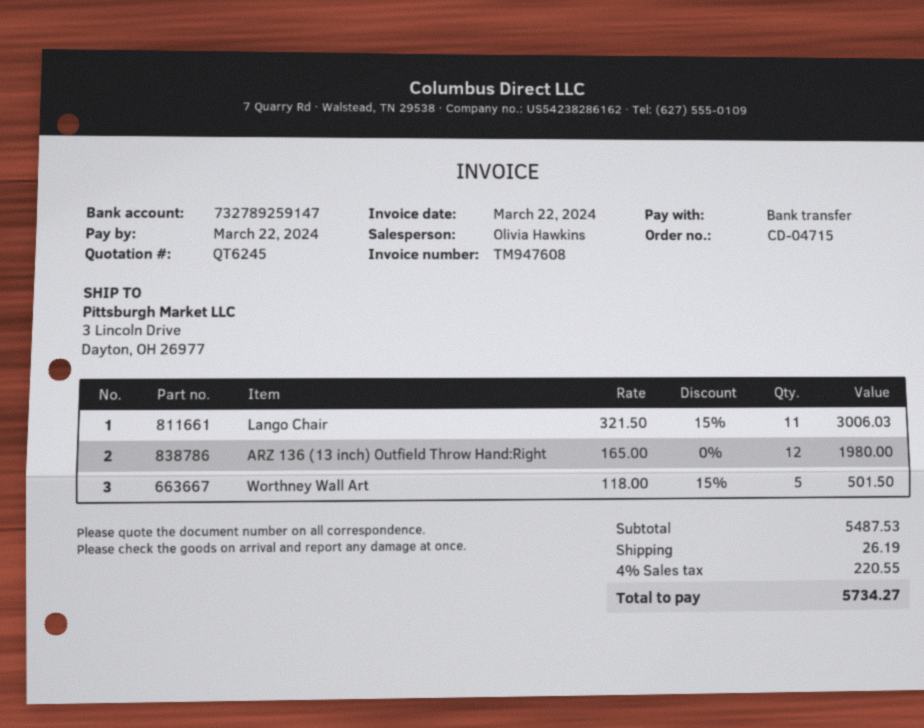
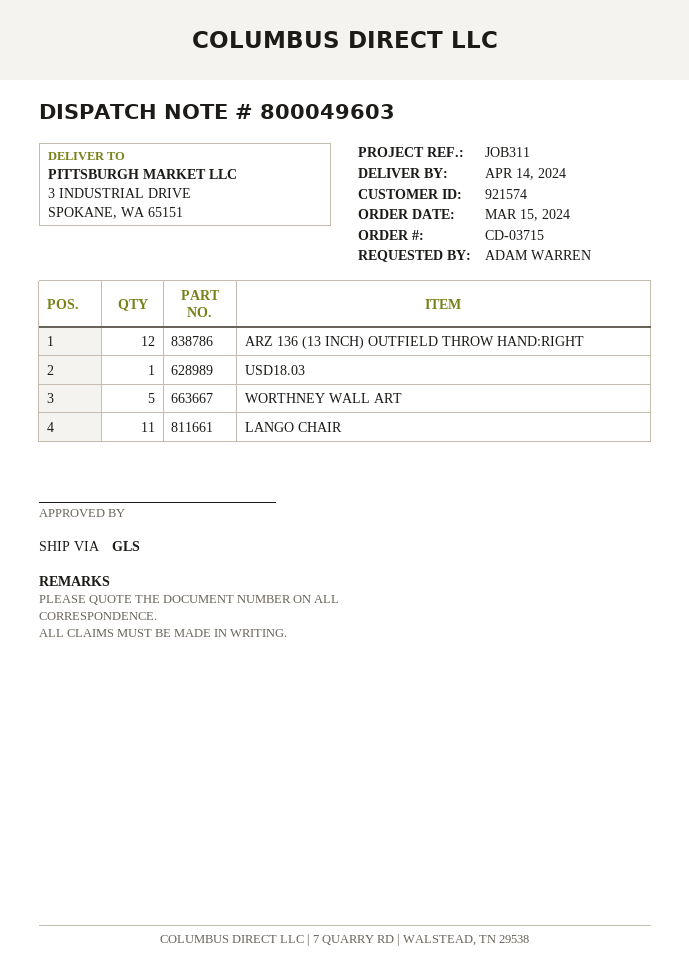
order number: CD-04715 -> CD-03715
ship to: 3 Lincoln Drive, Dayton, OH 26977 -> 3 INDUSTRIAL DRIVE, SPOKANE, WA 65151
USD18.03: none -> 1

